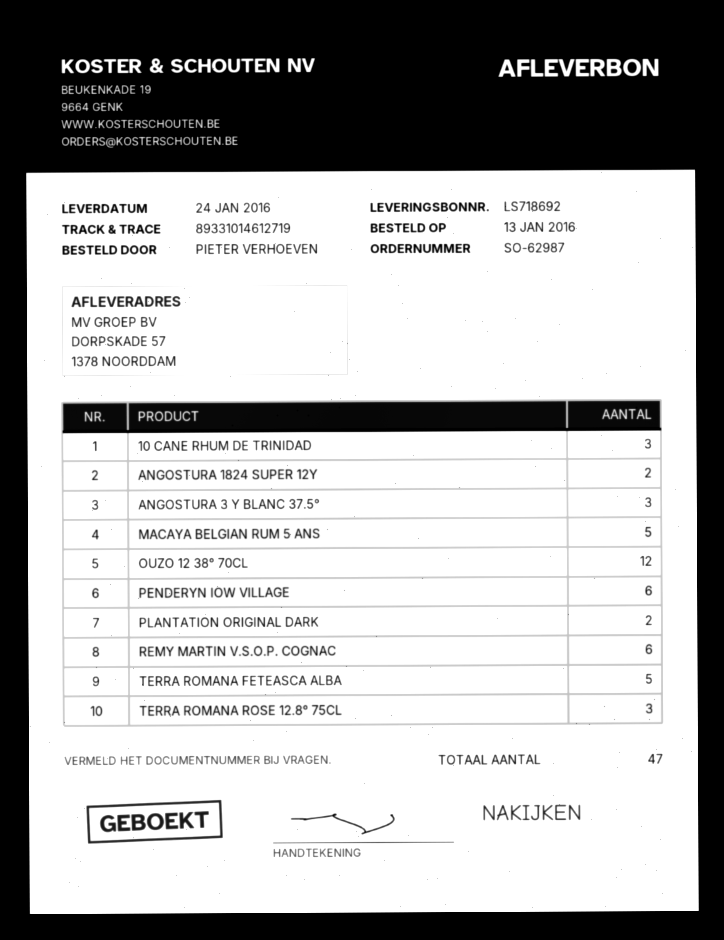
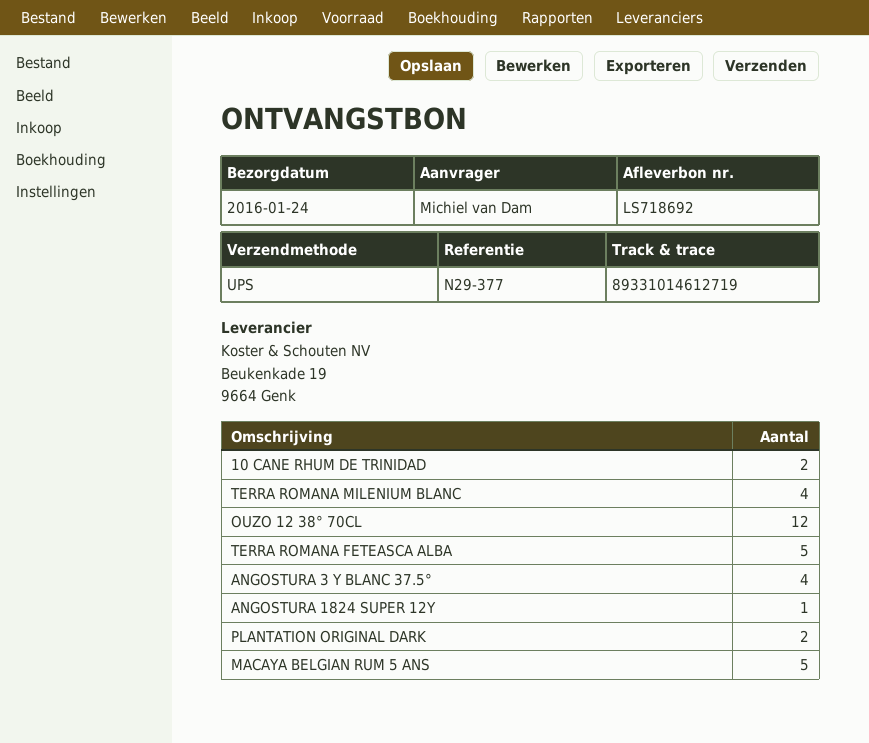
ordered by: PIETER VERHOEVEN -> Michiel van Dam
10 CANE RHUM DE TRINIDAD: 3 -> 2
ANGOSTURA 1824 SUPER 12Y: 2 -> 1
ANGOSTURA 3 Y BLANC 37.5°: 3 -> 4
PENDERYN IOW VILLAGE: 6 -> none
REMY MARTIN V.S.O.P. COGNAC: 6 -> none
TERRA ROMANA ROSE 12.8° 75CL: 3 -> none
TERRA ROMANA MILENIUM BLANC: none -> 4

